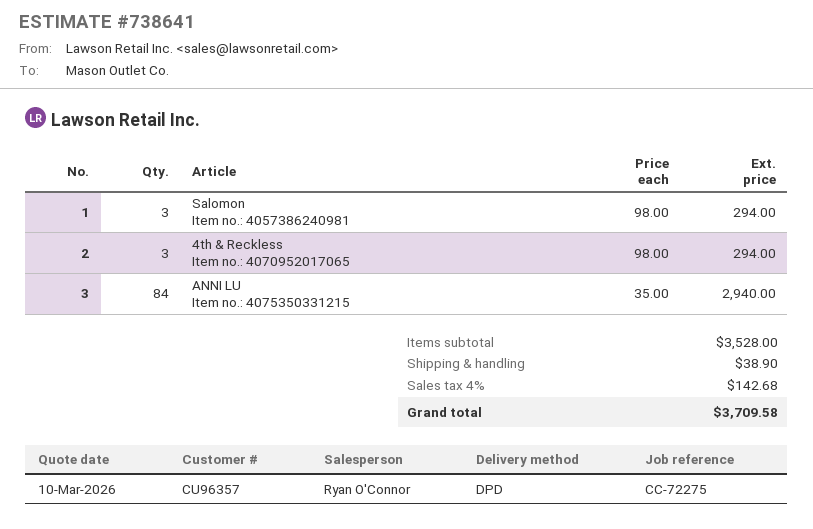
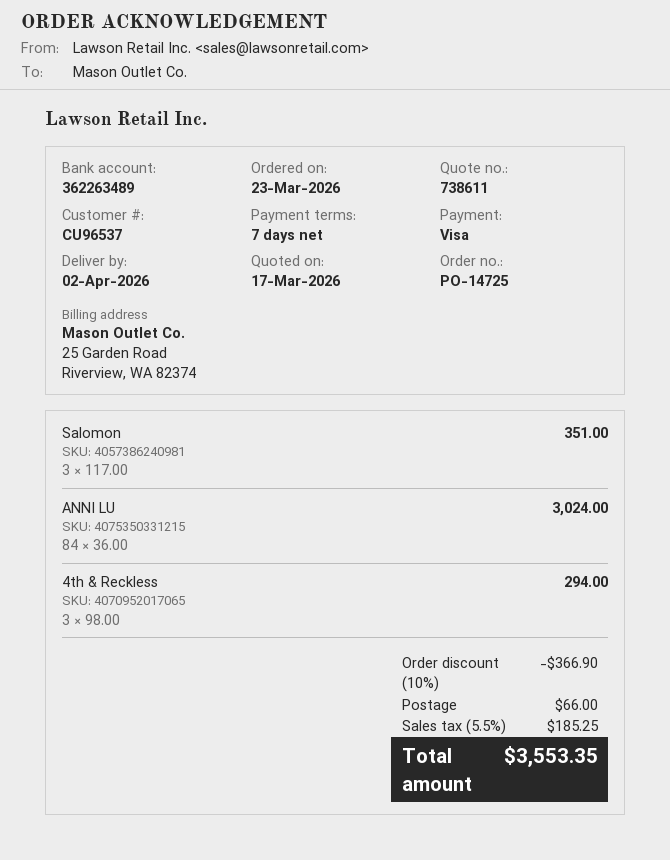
quote number: 738641 -> 738611
quote date: 2026-03-10 -> 2026-03-17
customer number: CU96357 -> CU96537
Salomon: 3 x 98.00 = 294.00 -> 3 x 117.00 = 351.00
ANNI LU: 84 x 35.00 = 2940.00 -> 84 x 36.00 = 3024.00
discount: none -> 10% = 366.90
shipping: 38.90 -> 66.00
tax: 4% = 142.68 -> 5.5% = 185.25
total: 3709.58 -> 3553.35

